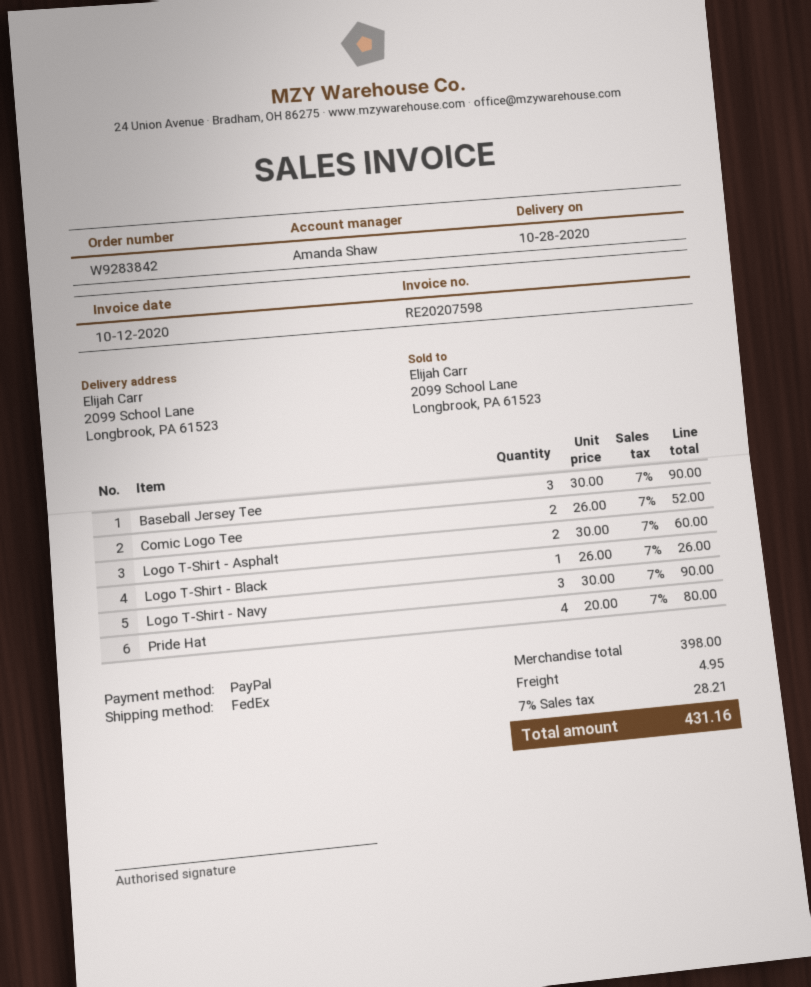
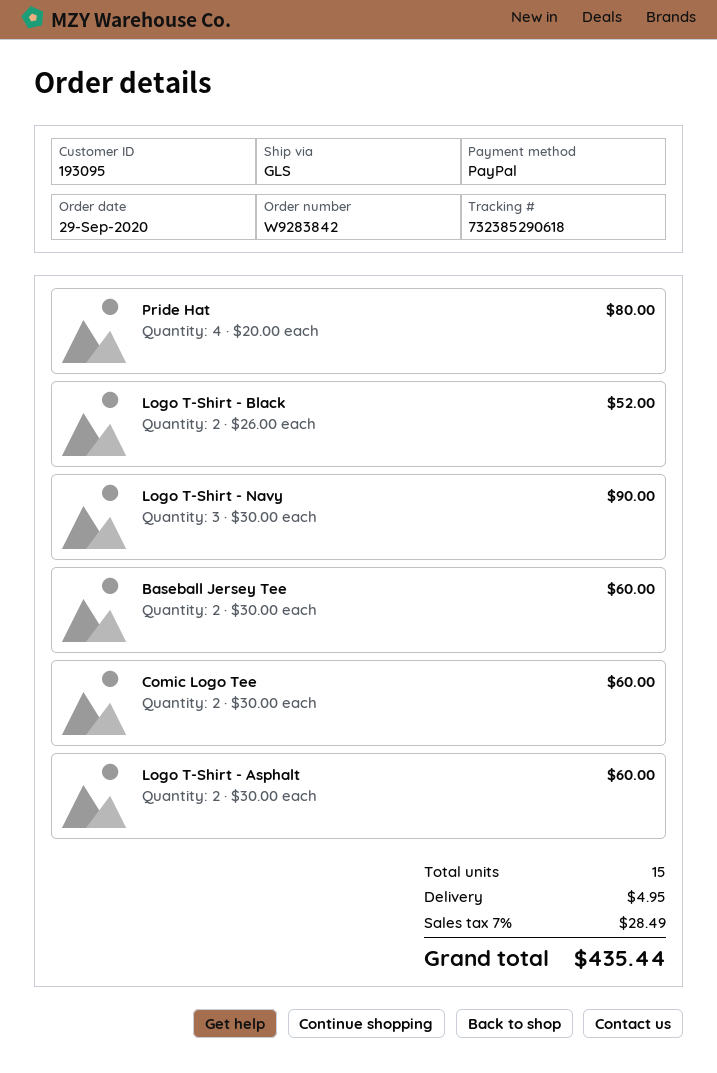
shipping method: FedEx -> GLS
Baseball Jersey Tee: 3 x 30.00 = 90.00 -> 2 x 30.00 = 60.00
Comic Logo Tee: 2 x 26.00 = 52.00 -> 2 x 30.00 = 60.00
Logo T-Shirt - Black: 1 x 26.00 = 26.00 -> 2 x 26.00 = 52.00
tax: 7% = 28.21 -> 7% = 28.49
total: 431.16 -> 435.44

